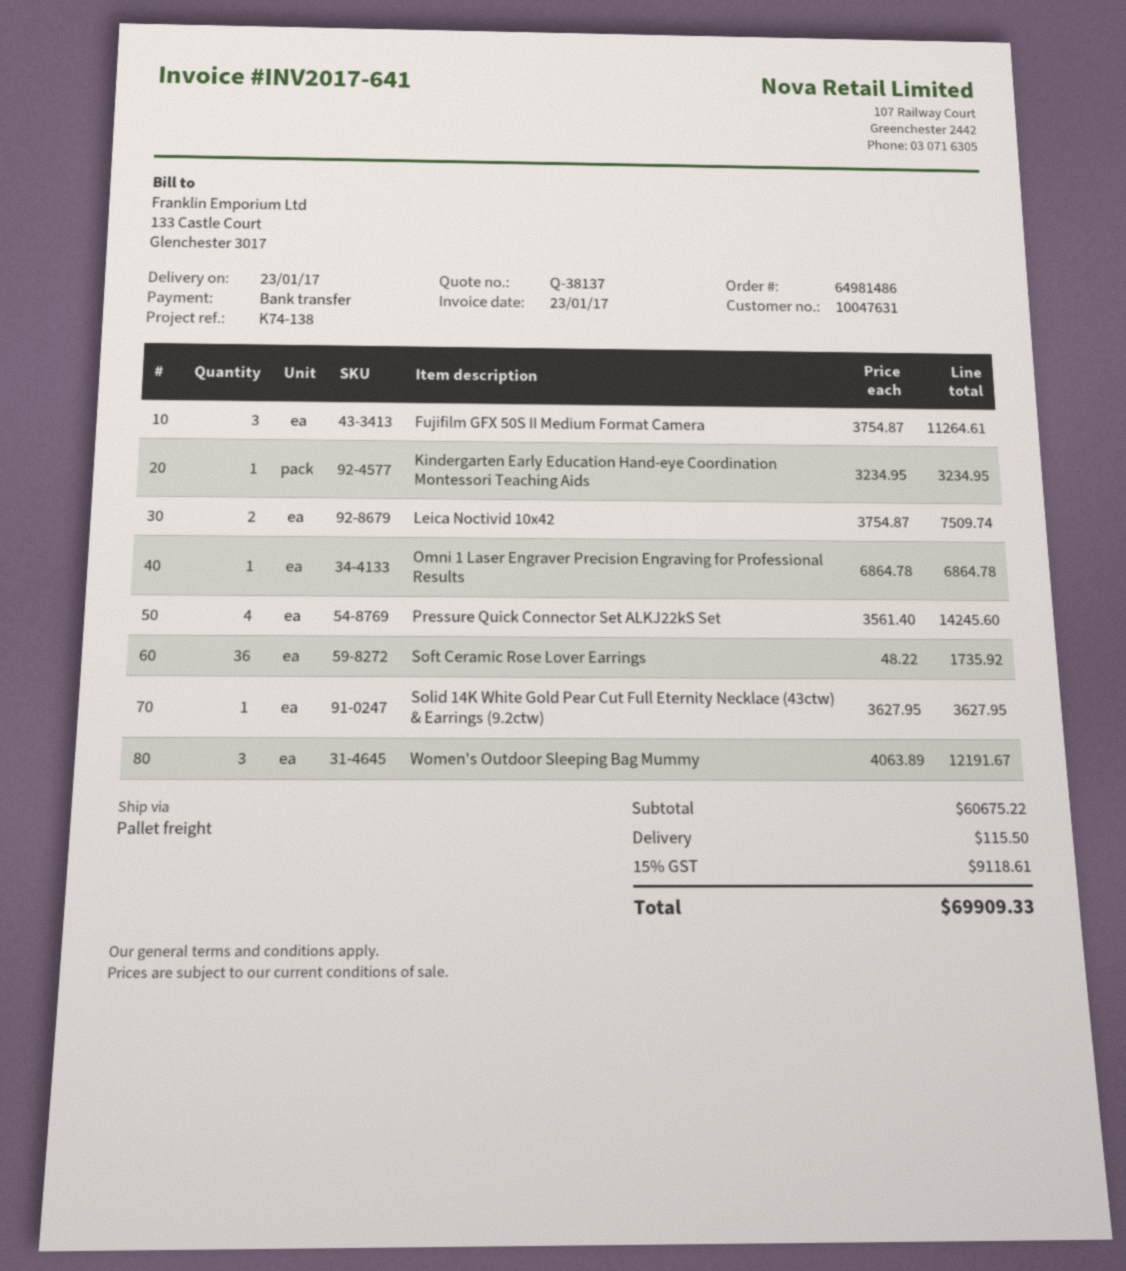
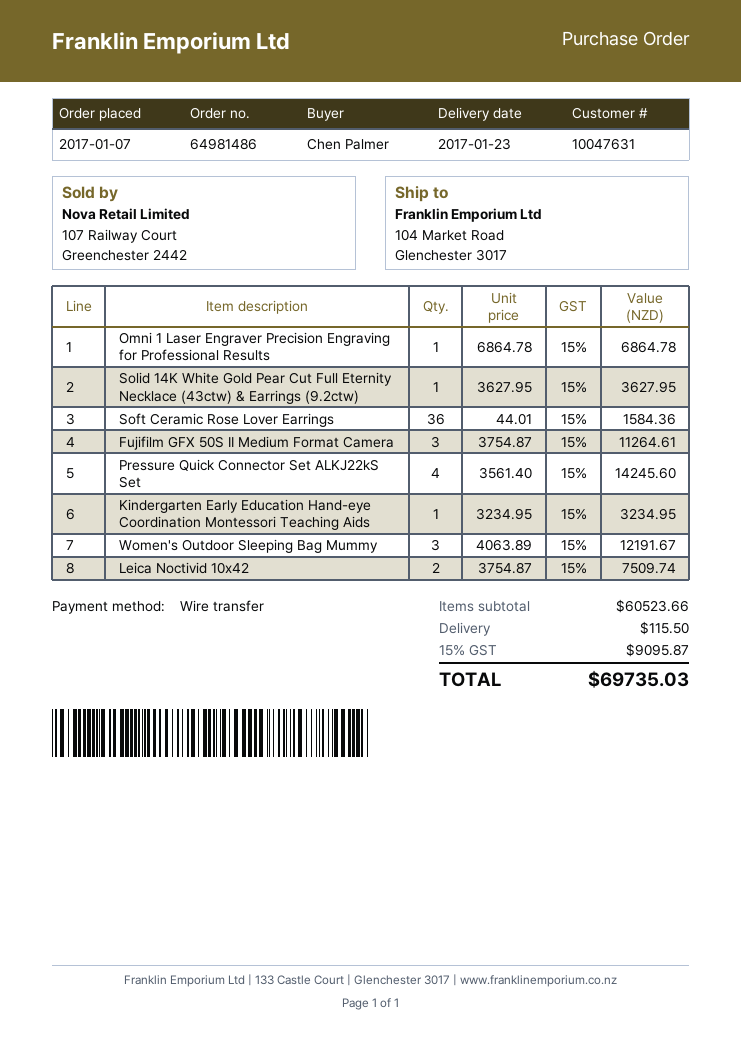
Soft Ceramic Rose Lover Earrings: 36 x 48.22 = 1735.92 -> 36 x 44.01 = 1584.36
subtotal: 60675.22 -> 60523.66
tax: 15% = 9118.61 -> 15% = 9095.87
total: 69909.33 -> 69735.03

